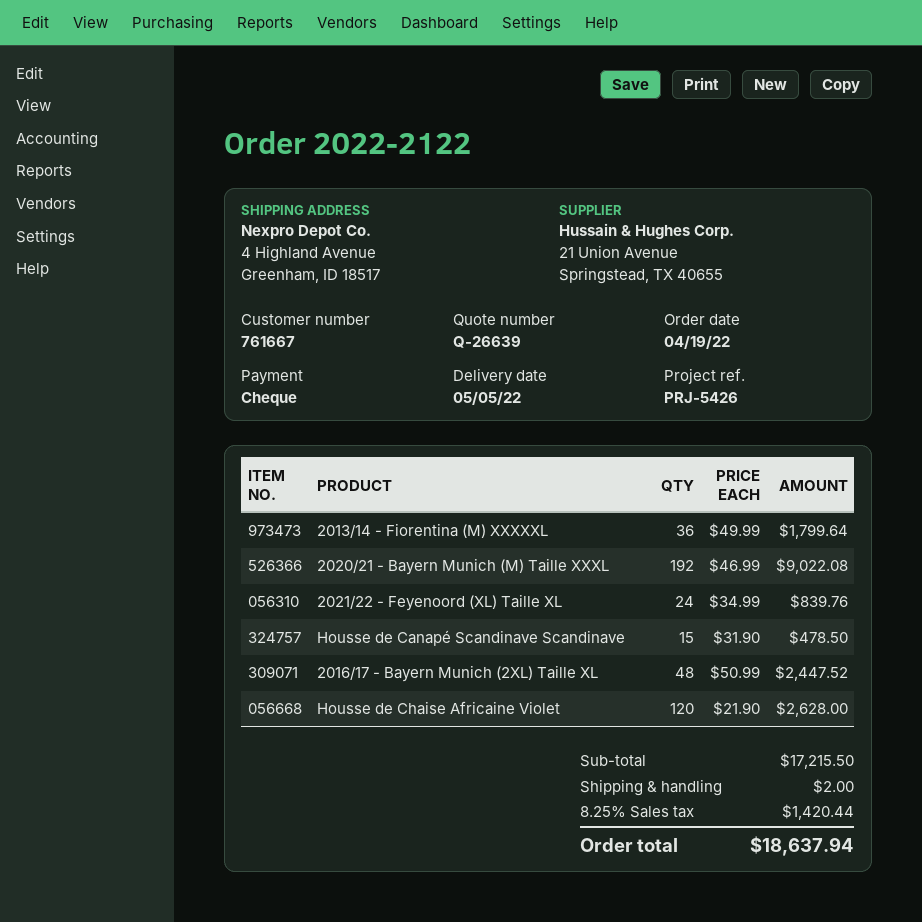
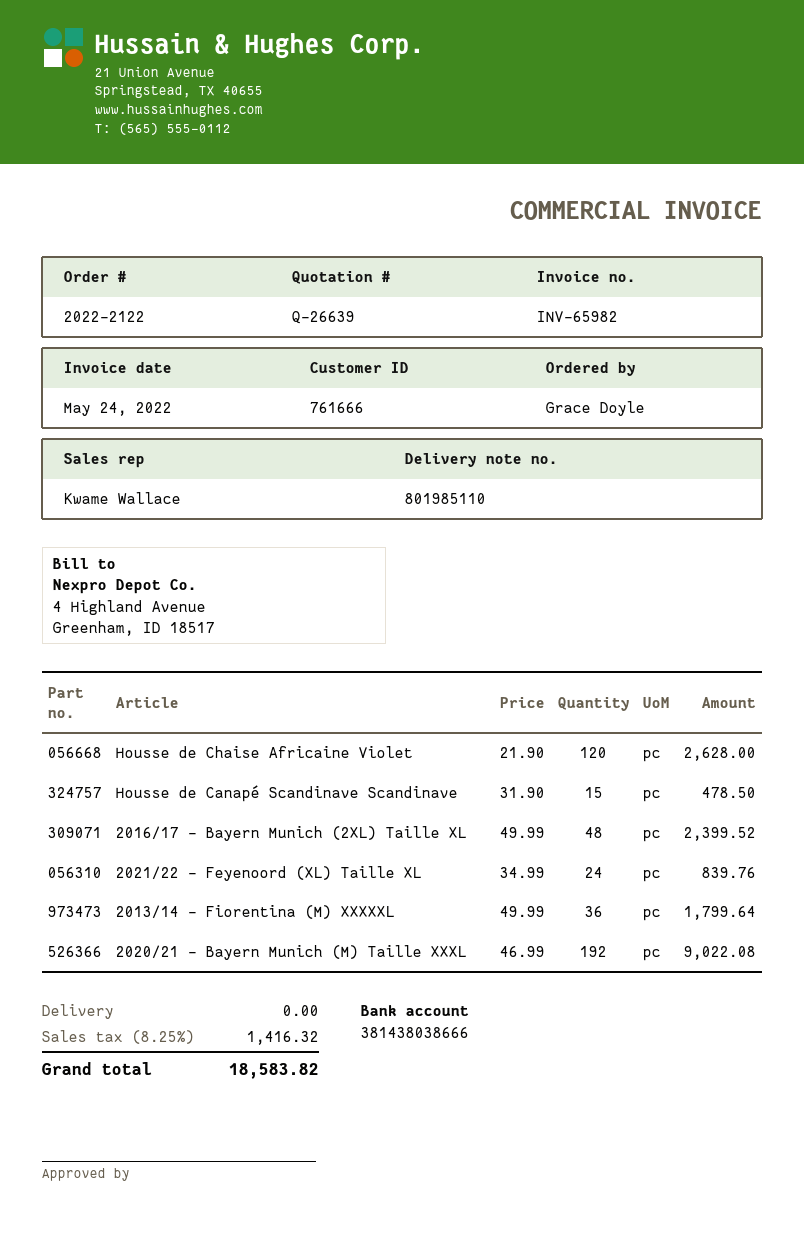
customer number: 761667 -> 761666
2016/17 - Bayern Munich (2XL) Taille XL: 48 x 50.99 = 2447.52 -> 48 x 49.99 = 2399.52
shipping: 2.00 -> 0.00
tax: 8.25% = 1420.44 -> 8.25% = 1416.32
total: 18637.94 -> 18583.82

